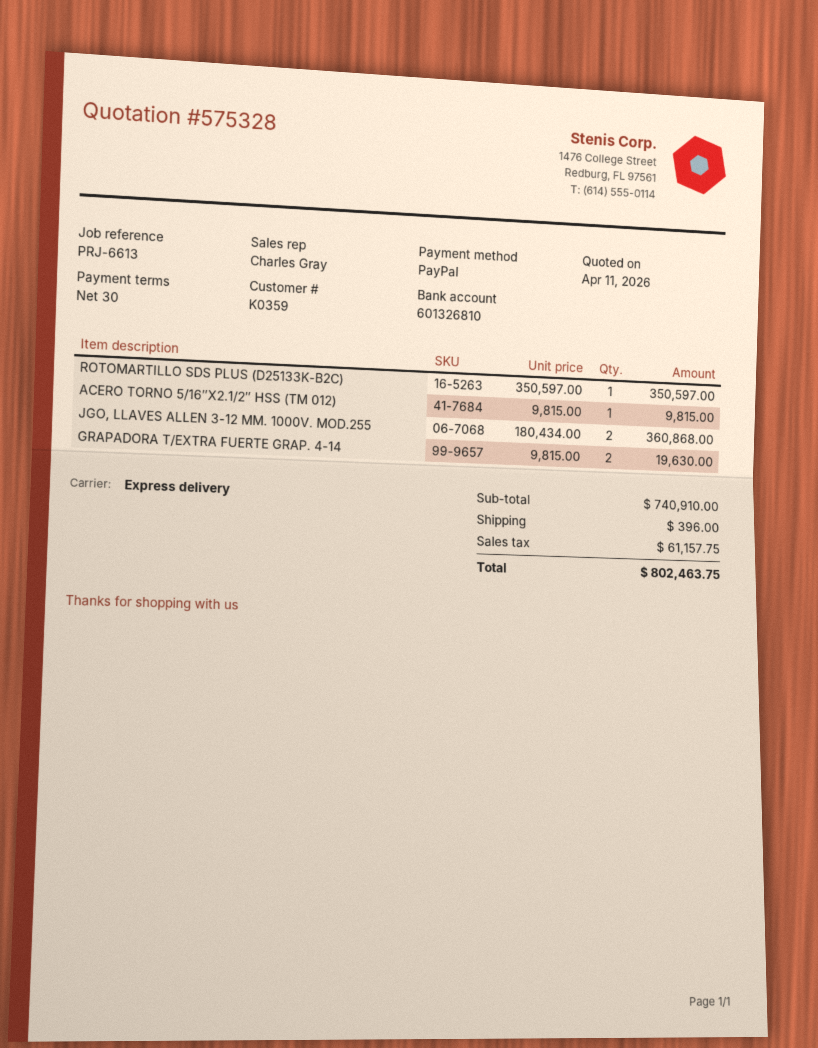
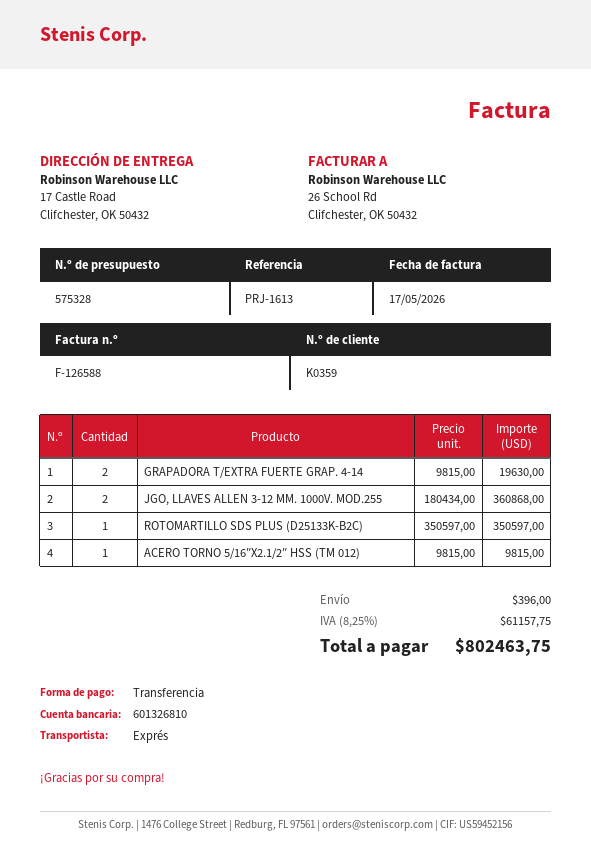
reference: PRJ-6613 -> PRJ-1613
payment method: PayPal -> bank transfer

